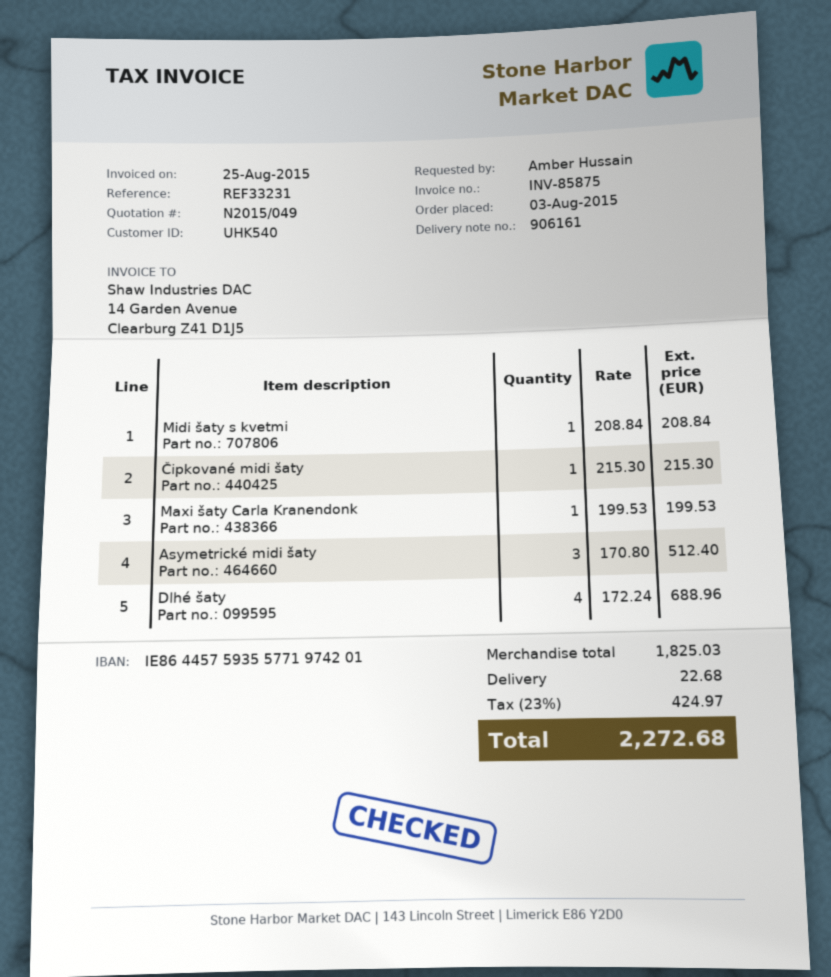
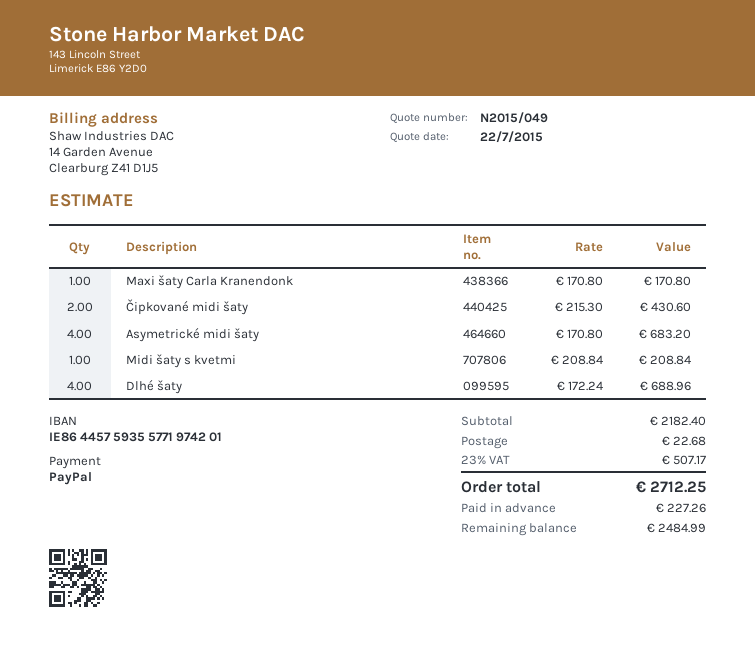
Čipkované midi šaty: 1 x 215.30 = 215.30 -> 2 x 215.30 = 430.60
Maxi šaty Carla Kranendonk: 1 x 199.53 = 199.53 -> 1 x 170.80 = 170.80
Asymetrické midi šaty: 3 x 170.80 = 512.40 -> 4 x 170.80 = 683.20
subtotal: 1825.03 -> 2182.40
tax: 23% = 424.97 -> 23% = 507.17
total: 2272.68 -> 2712.25

